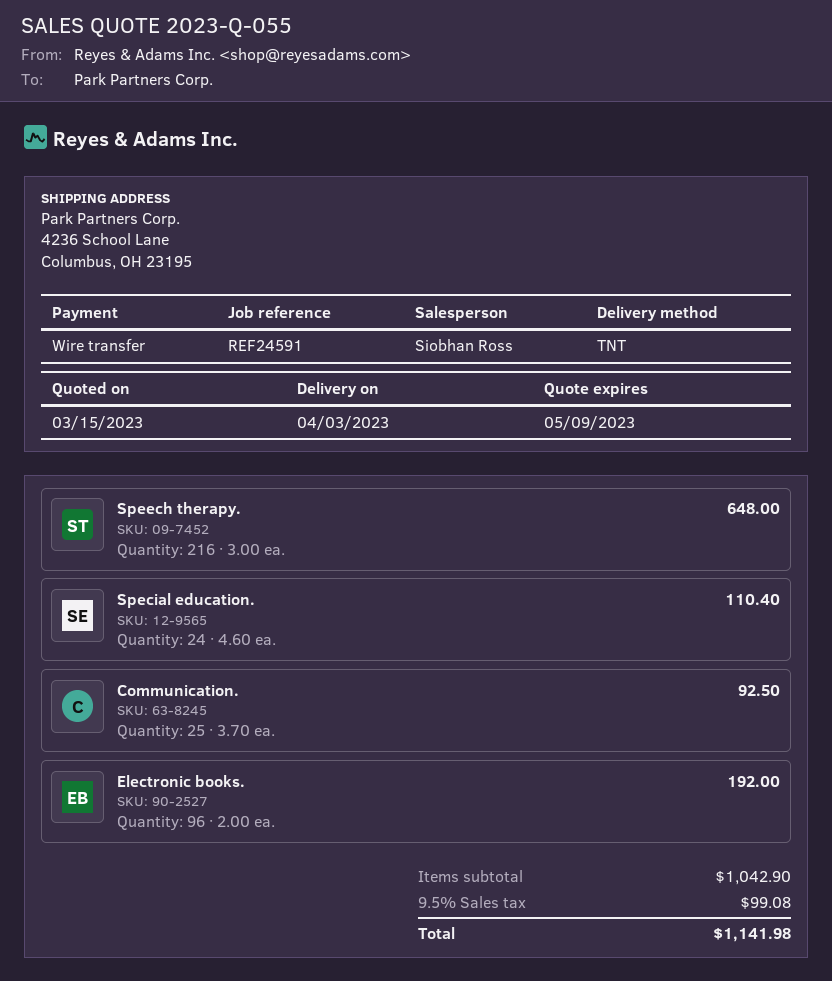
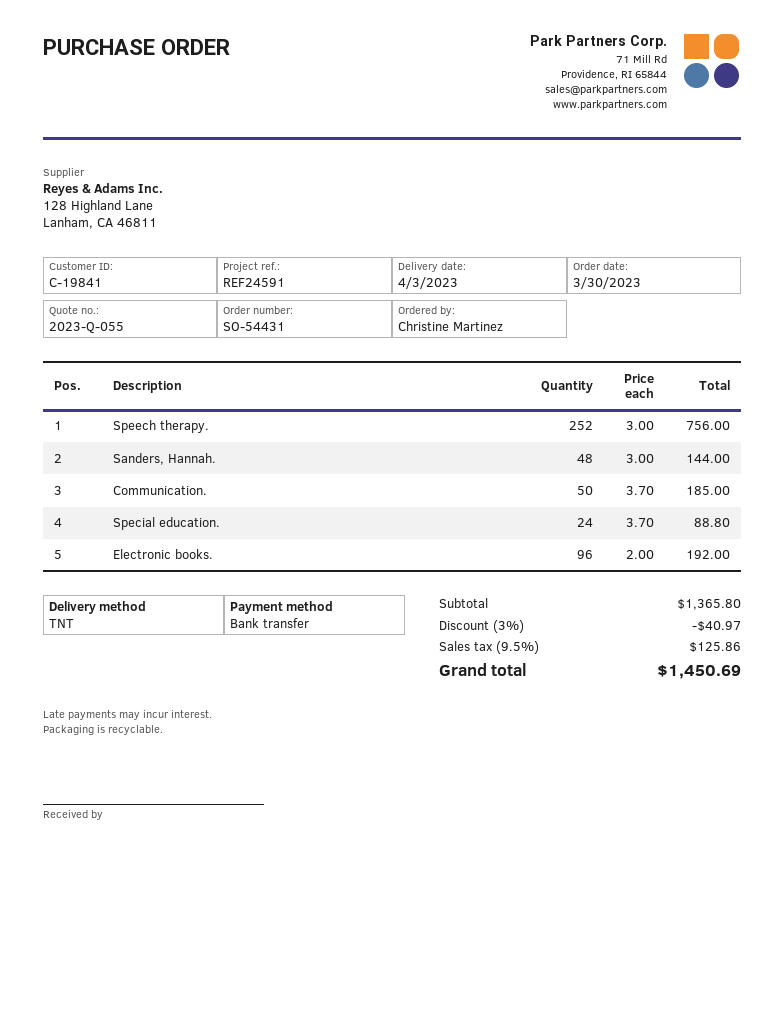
Speech therapy.: 216 x 3.00 = 648.00 -> 252 x 3.00 = 756.00
Special education.: 24 x 4.60 = 110.40 -> 24 x 3.70 = 88.80
Communication.: 25 x 3.70 = 92.50 -> 50 x 3.70 = 185.00
Sanders, Hannah.: none -> 48 x 3.00 = 144.00
subtotal: 1042.90 -> 1365.80
discount: none -> 3% = 40.97
tax: 9.5% = 99.08 -> 9.5% = 125.86
total: 1141.98 -> 1450.69

